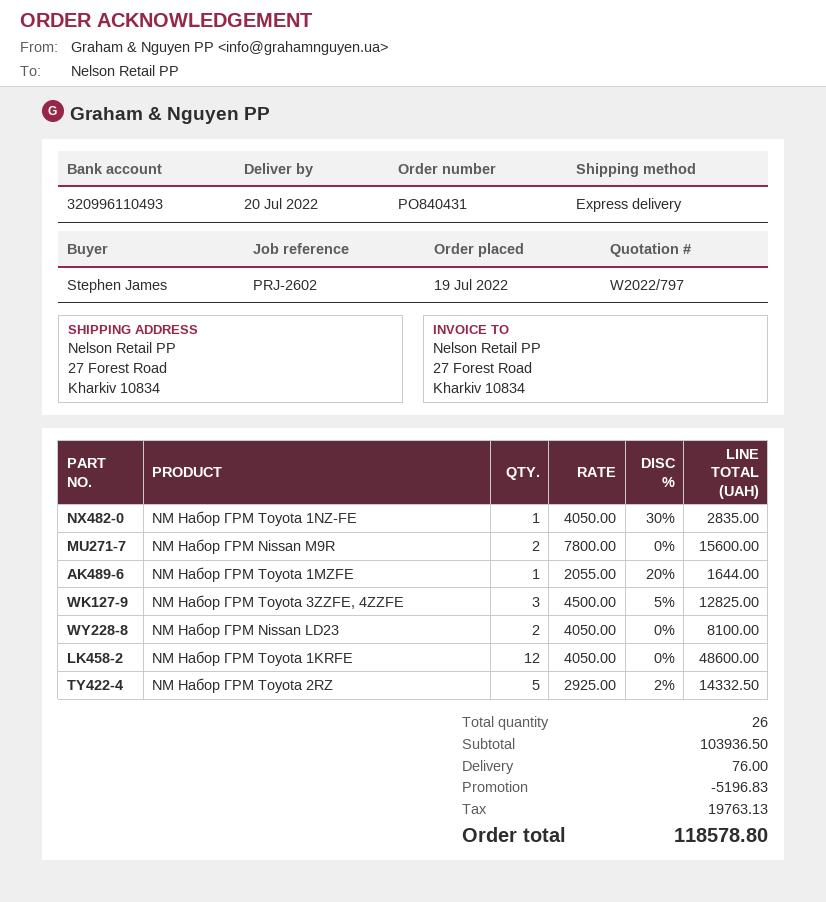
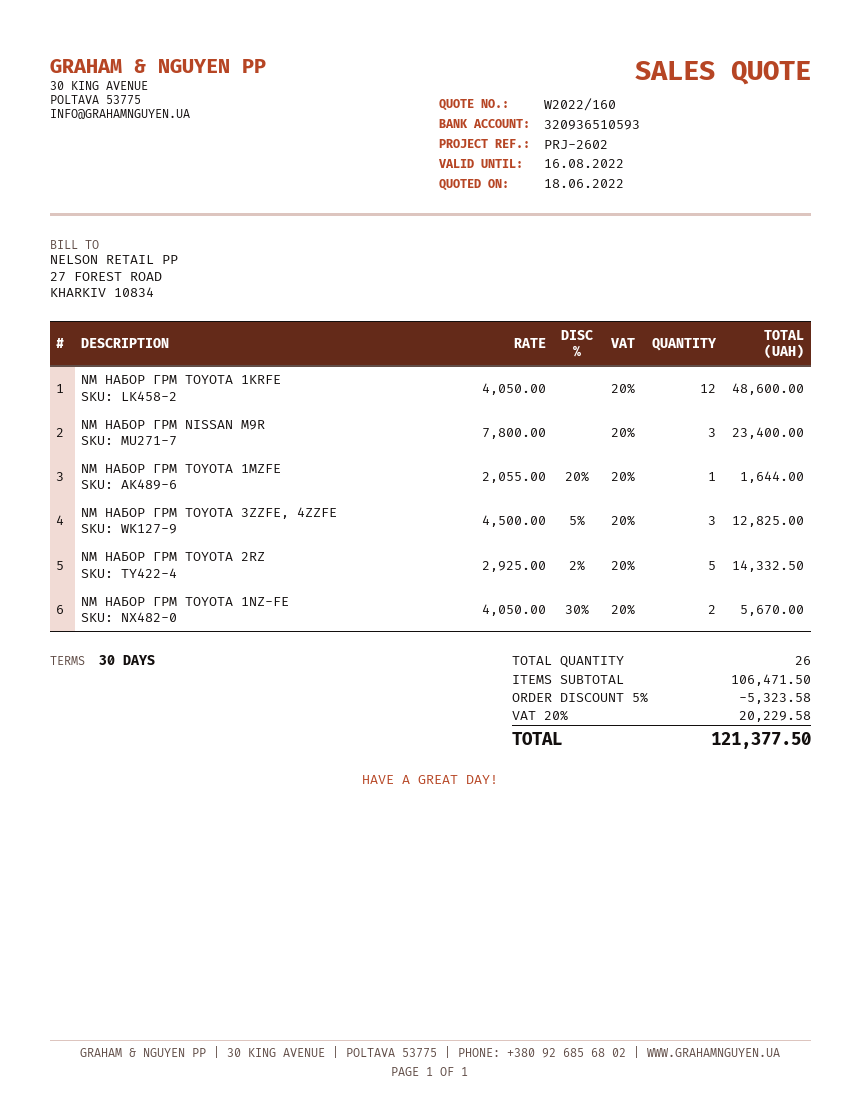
quote number: W2022/797 -> W2022/160
bank account: 320996110493 -> 320936510593
NM Набор ГРМ Toyota 1NZ-FE: 1 x 4050.00 - 30% = 2835.00 -> 2 x 4050.00 - 30% = 5670.00
NM Набор ГРМ Nissan M9R: 2 x 7800.00 = 15600.00 -> 3 x 7800.00 = 23400.00
NM Набор ГРМ Nissan LD23: 2 x 4050.00 = 8100.00 -> none
subtotal: 103936.50 -> 106471.50
discount: 5196.83 -> 5323.58
shipping: 76.00 -> none
tax: 19763.13 -> 20229.58
total: 118578.80 -> 121377.50

